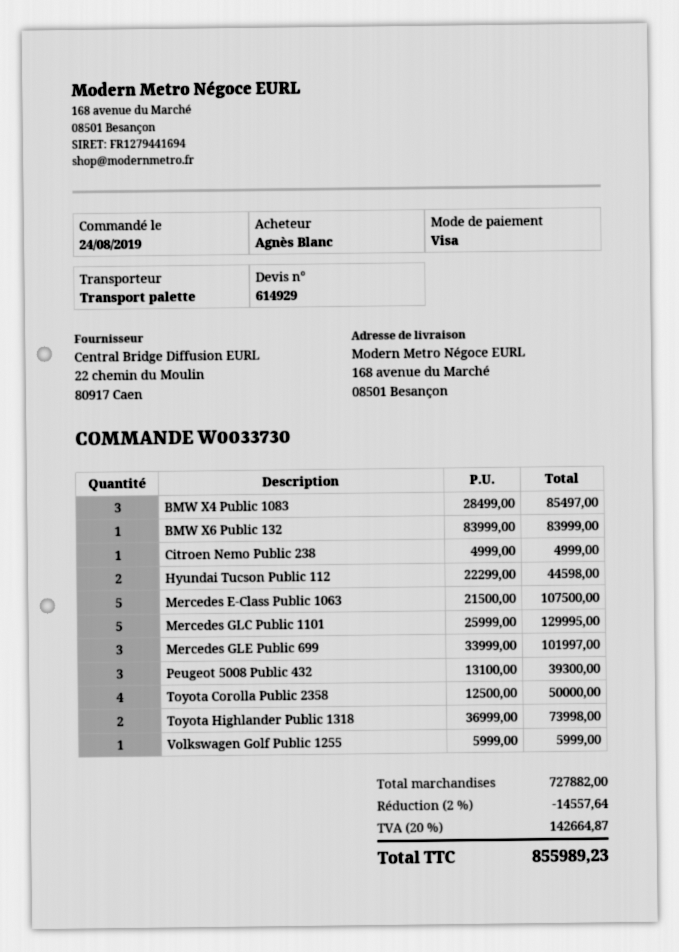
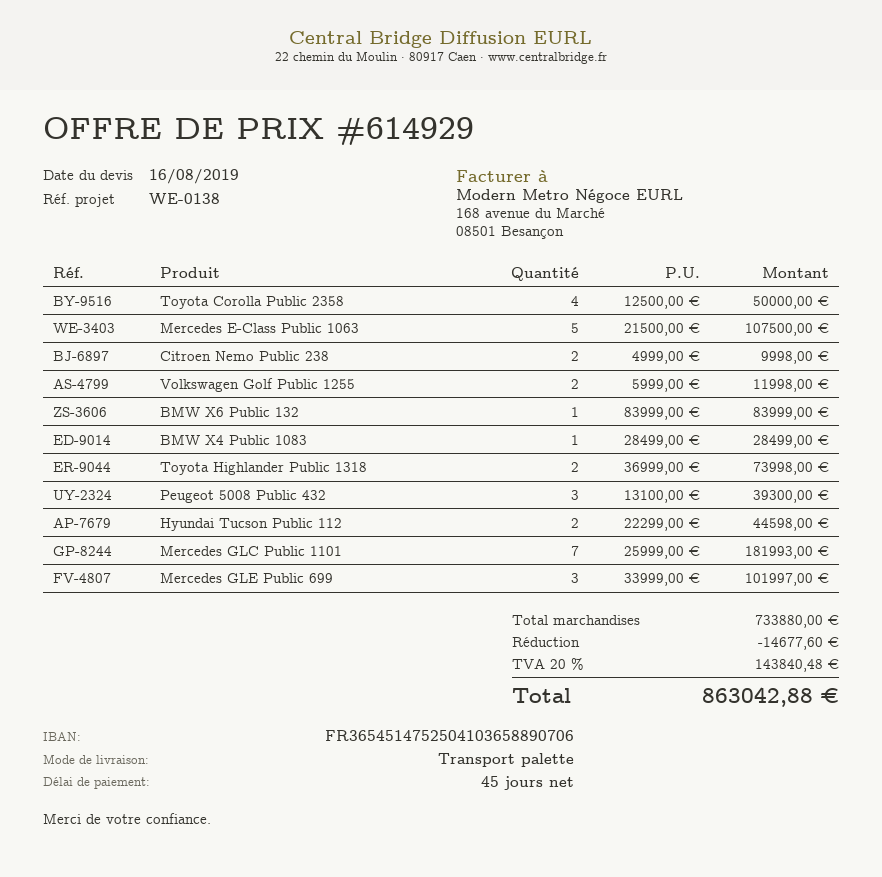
BMW X4 Public 1083: 3 x 28499.00 = 85497.00 -> 1 x 28499.00 = 28499.00
Citroen Nemo Public 238: 1 x 4999.00 = 4999.00 -> 2 x 4999.00 = 9998.00
Mercedes GLC Public 1101: 5 x 25999.00 = 129995.00 -> 7 x 25999.00 = 181993.00
Volkswagen Golf Public 1255: 1 x 5999.00 = 5999.00 -> 2 x 5999.00 = 11998.00
subtotal: 727882.00 -> 733880.00
discount: 14557.64 -> 14677.60
tax: 20% = 142664.87 -> 20% = 143840.48
total: 855989.23 -> 863042.88

